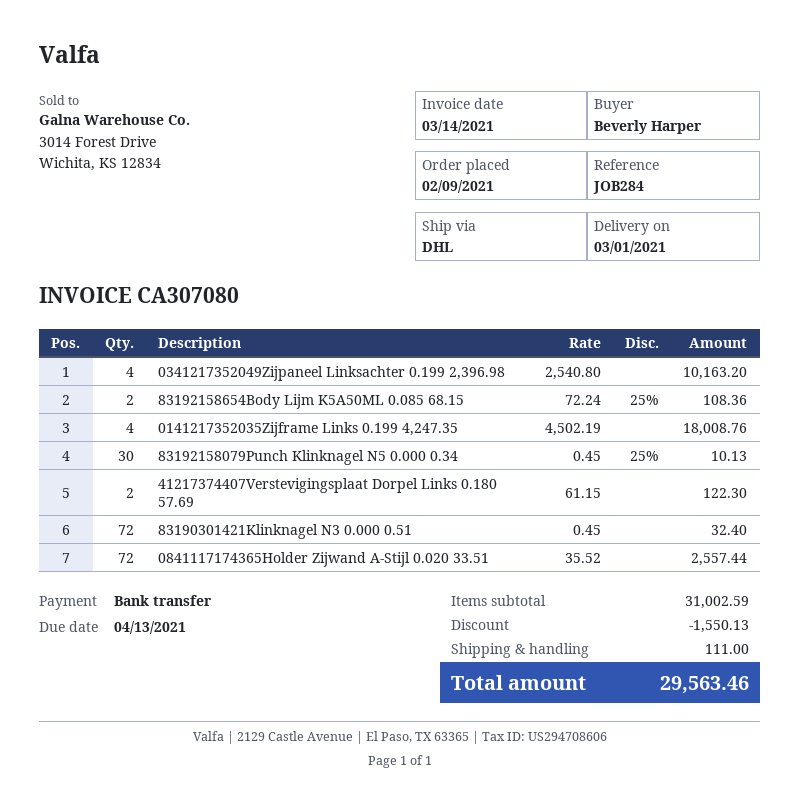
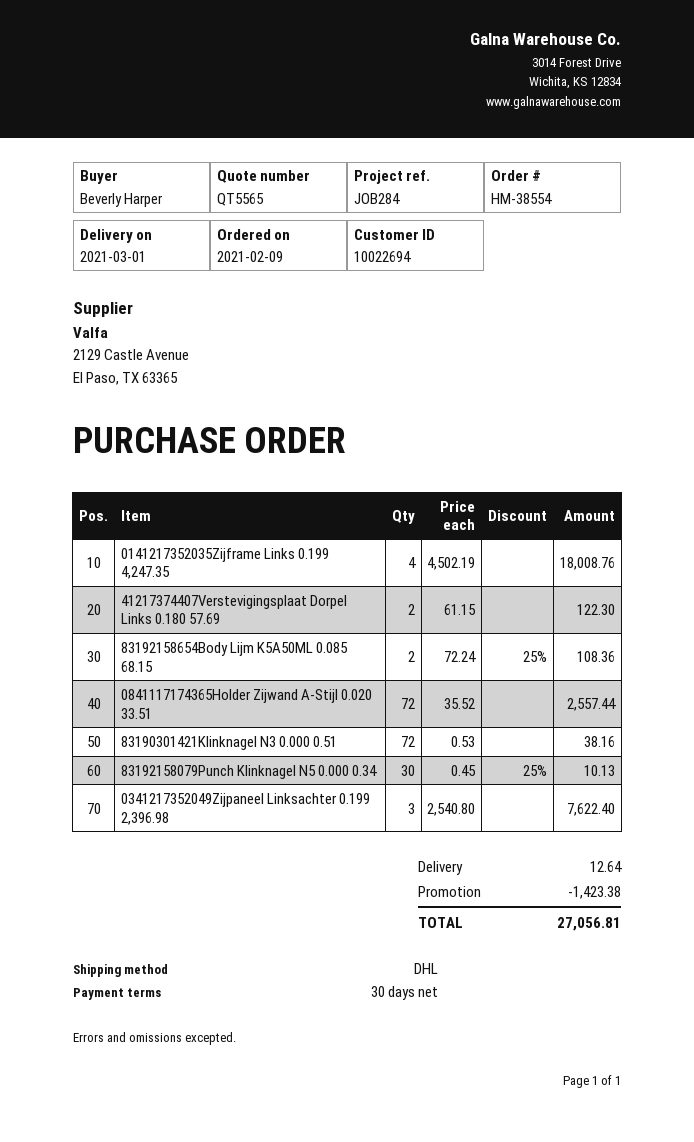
0341217352049Zijpaneel Linksachter 0.199 2,396.98: 4 x 2540.80 = 10163.20 -> 3 x 2540.80 = 7622.40
83190301421Klinknagel N3 0.000 0.51: 72 x 0.45 = 32.40 -> 72 x 0.53 = 38.16
discount: 1550.13 -> 1423.38
shipping: 111.00 -> 12.64
total: 29563.46 -> 27056.81

